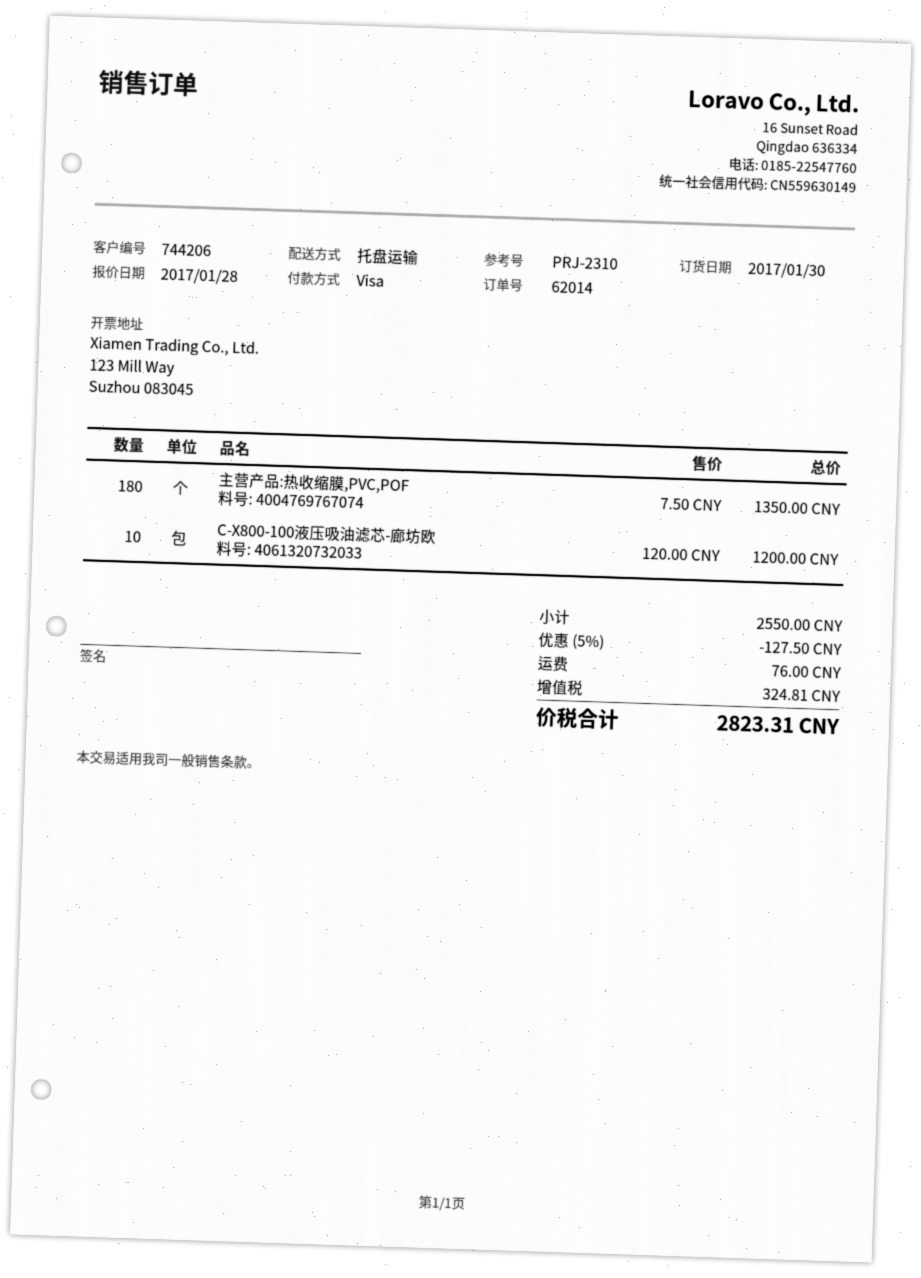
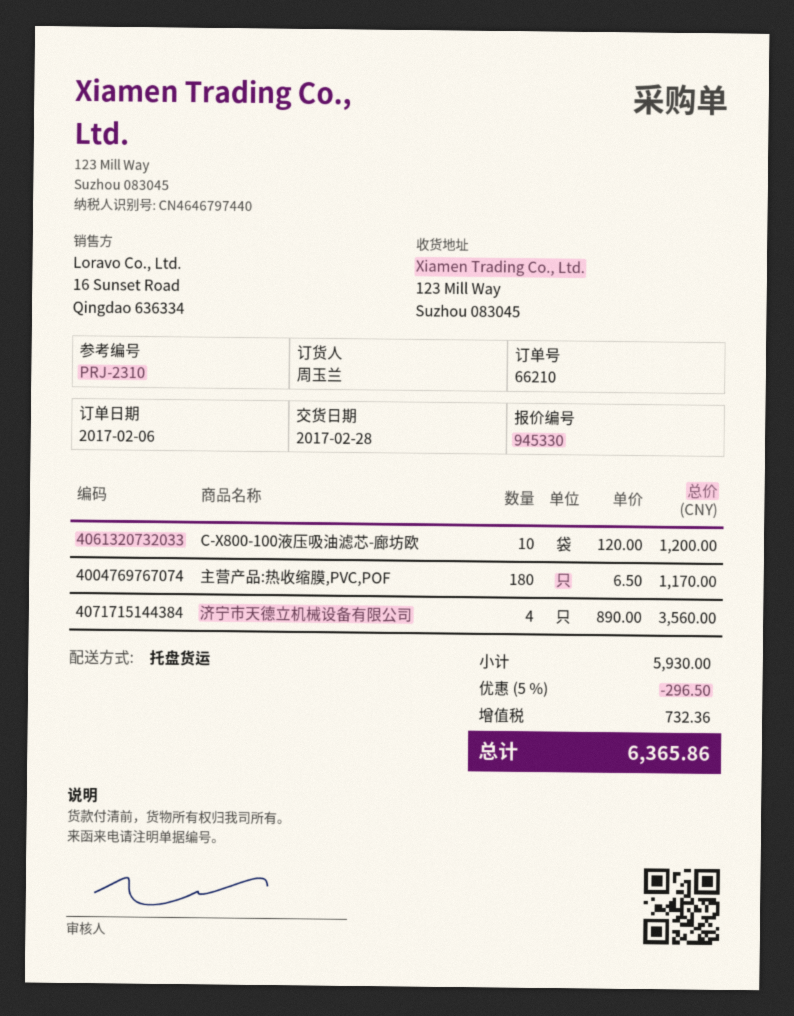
order number: 62014 -> 66210
order date: 2017-01-30 -> 2017-02-06
主营产品:热收缩膜,PVC,POF: 180 x 7.50 = 1350.00 -> 180 x 6.50 = 1170.00
济宁市天德立机械设备有限公司: none -> 4 x 890.00 = 3560.00
subtotal: 2550.00 -> 5930.00
discount: 5% = 127.50 -> 5% = 296.50
shipping: 76.00 -> none
tax: 324.81 -> 732.36
total: 2823.31 -> 6365.86

